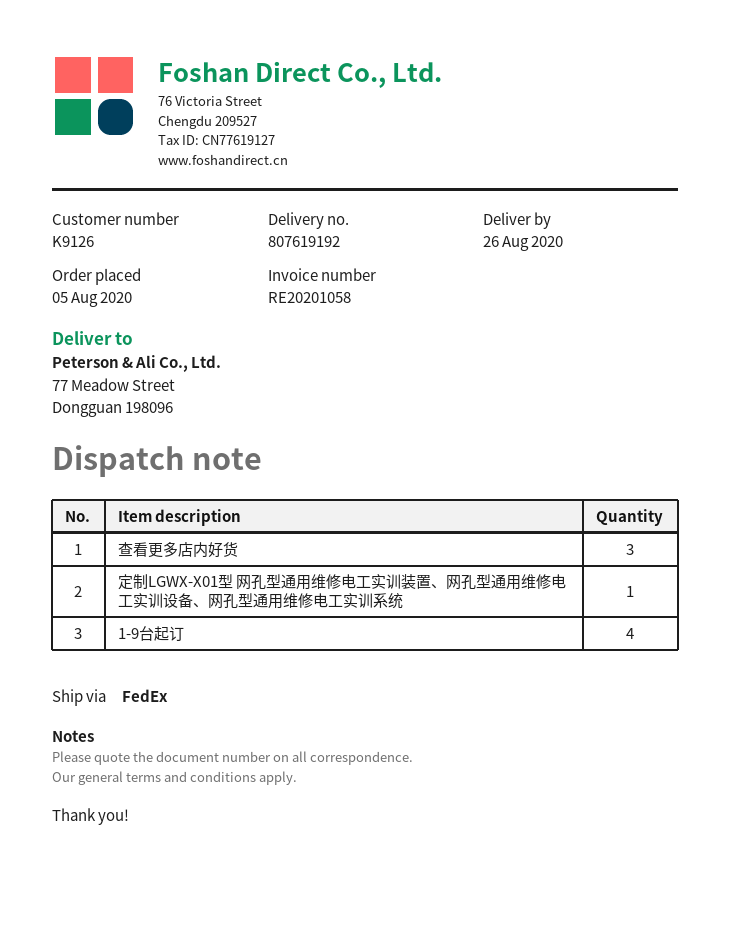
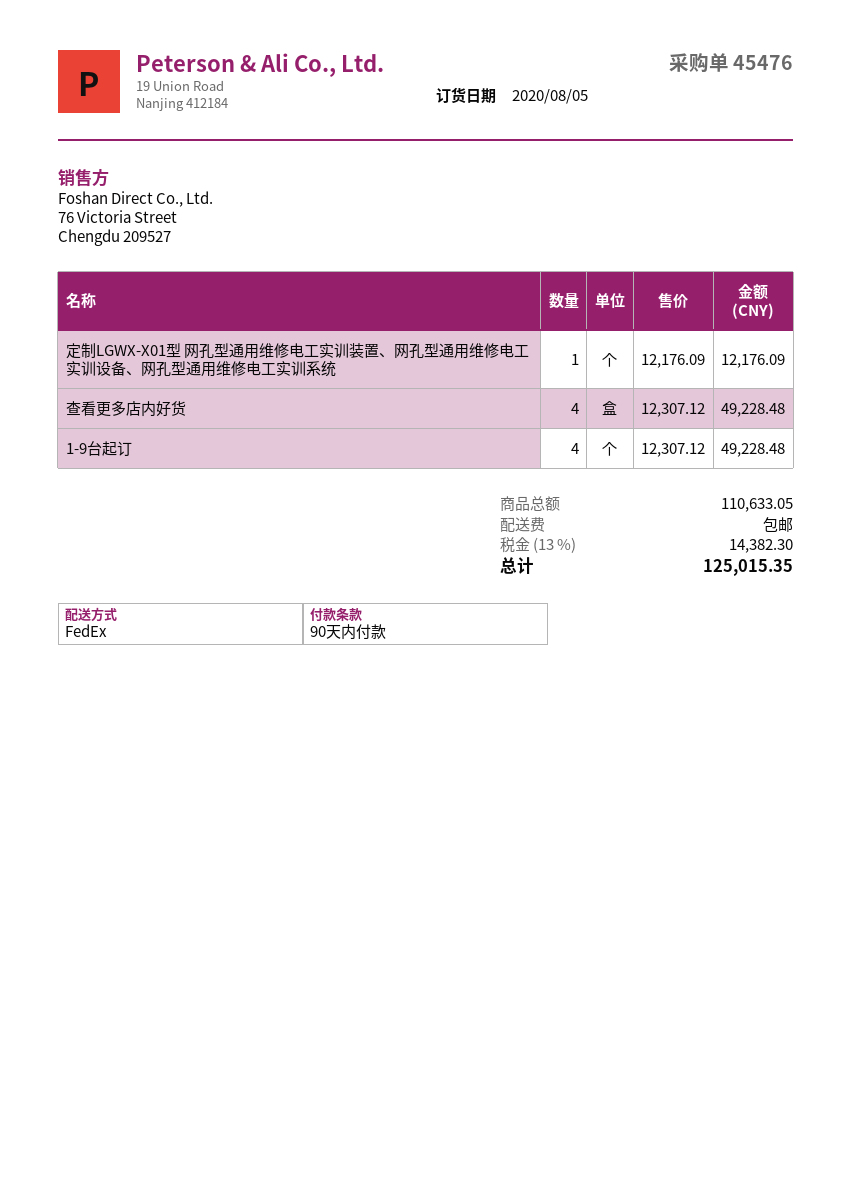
查看更多店内好货: 3 -> 4

